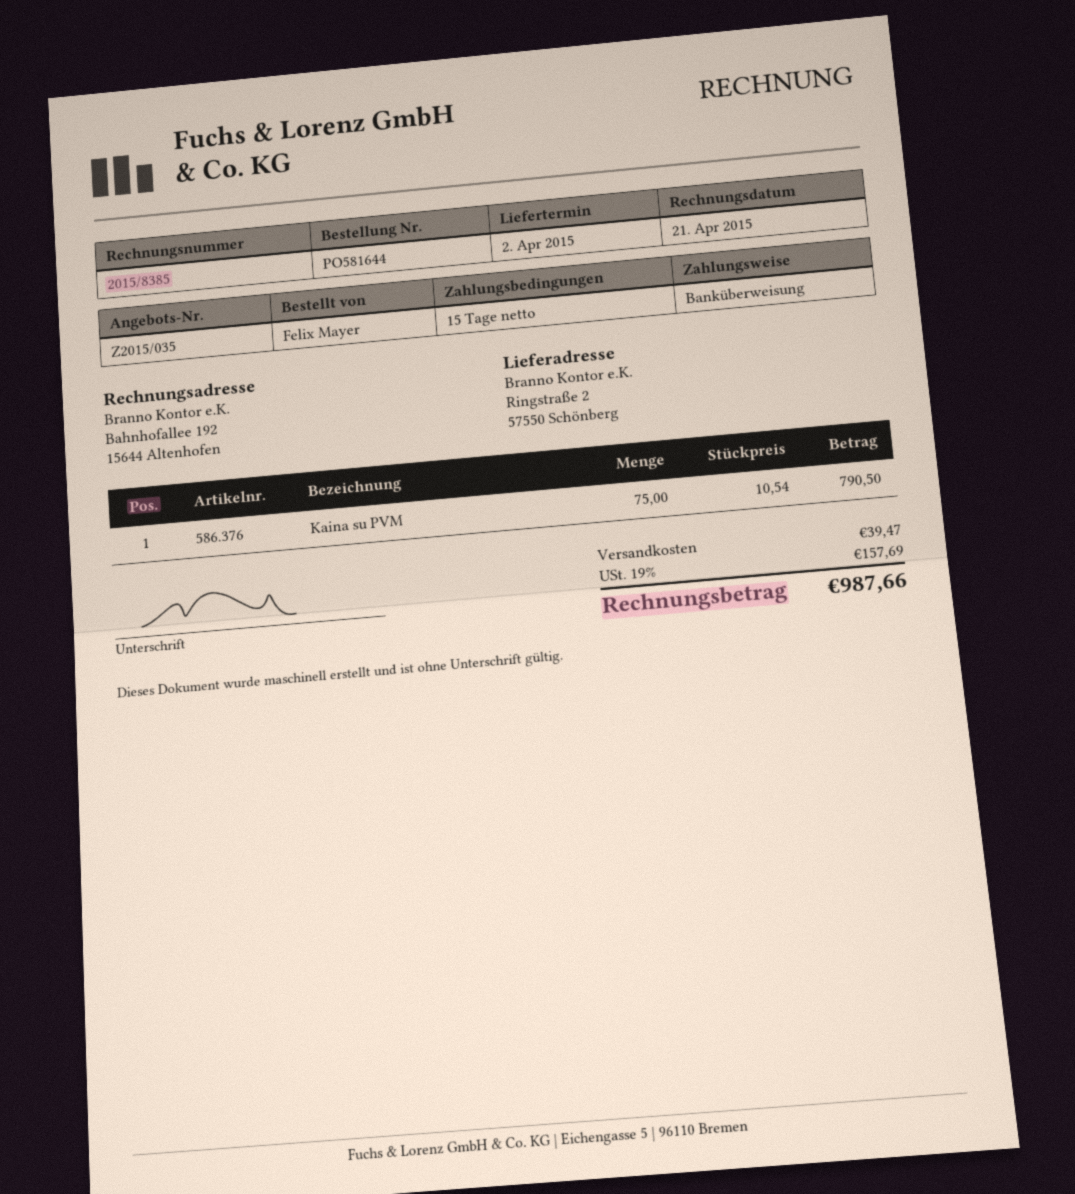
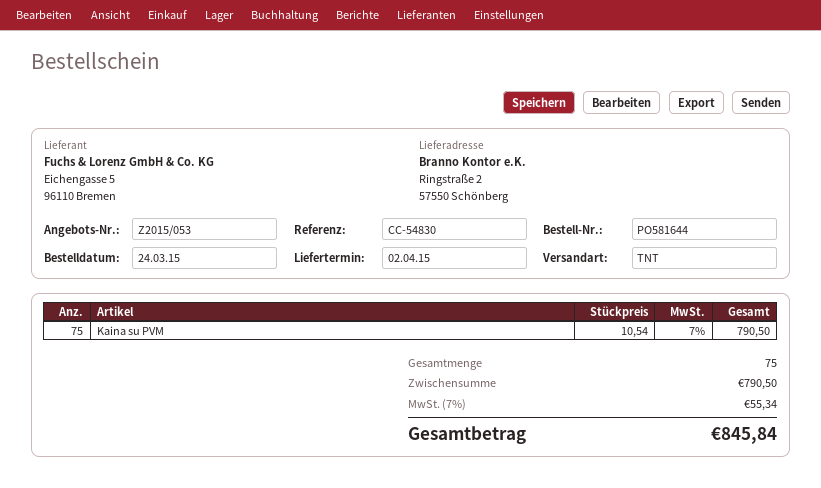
quote number: Z2015/035 -> Z2015/053
shipping: 39.47 -> none
tax: 19% = 157.69 -> 7% = 55.34
total: 987.66 -> 845.84

